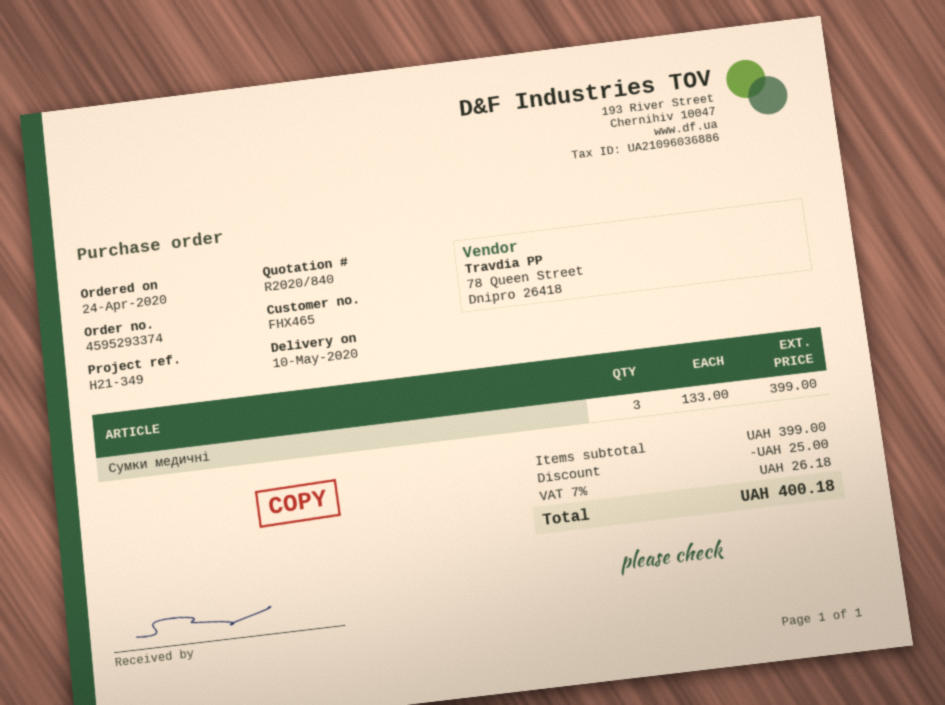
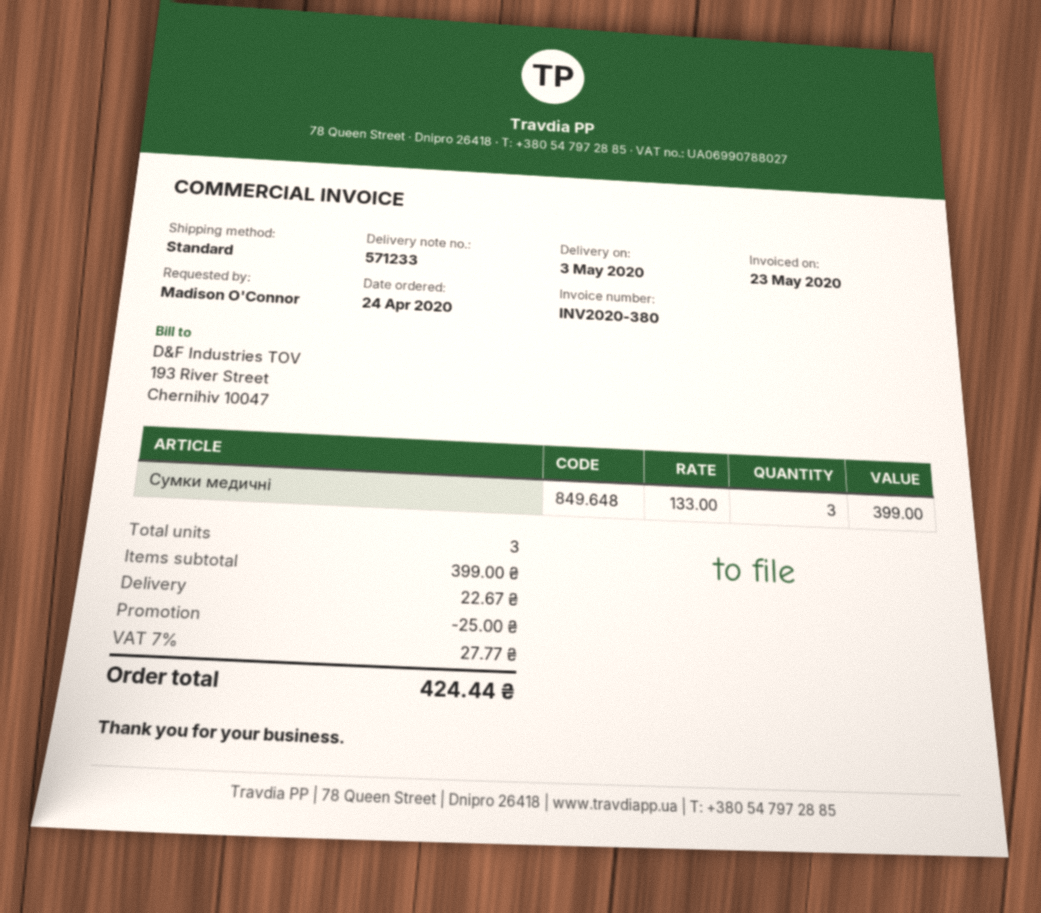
delivery date: 2020-05-10 -> 2020-05-03
shipping: none -> 22.67
tax: 7% = 26.18 -> 7% = 27.77
total: 400.18 -> 424.44

